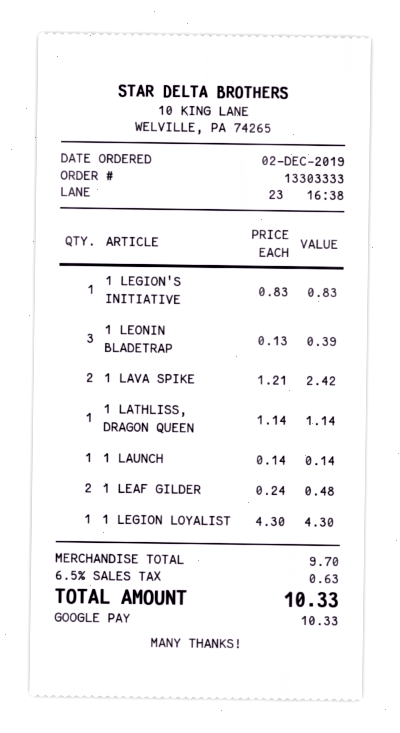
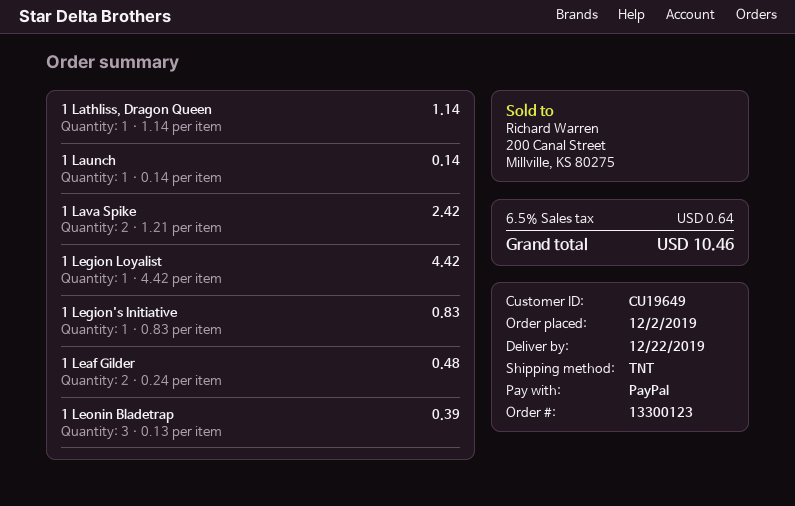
order number: 13303333 -> 13300123
payment method: Google Pay -> PayPal
1 LEGION LOYALIST: 1 x 4.30 = 4.30 -> 1 x 4.42 = 4.42
tax: 6.5% = 0.63 -> 6.5% = 0.64
total: 10.33 -> 10.46

